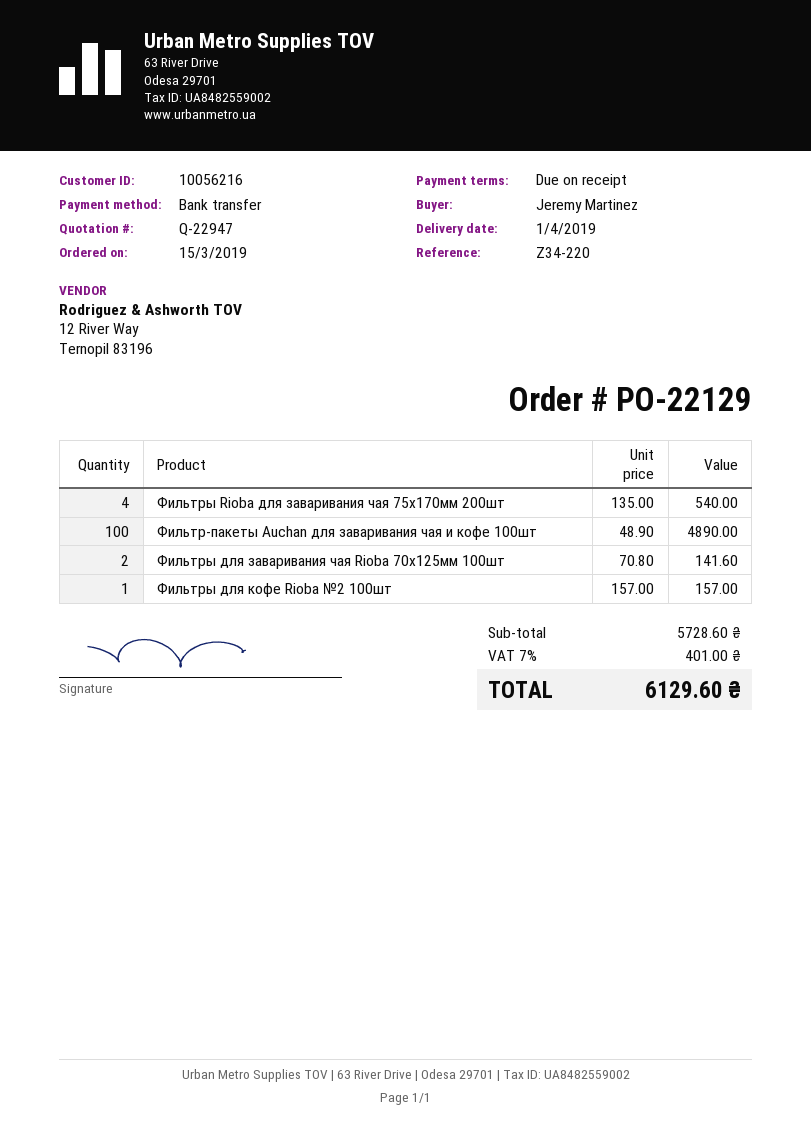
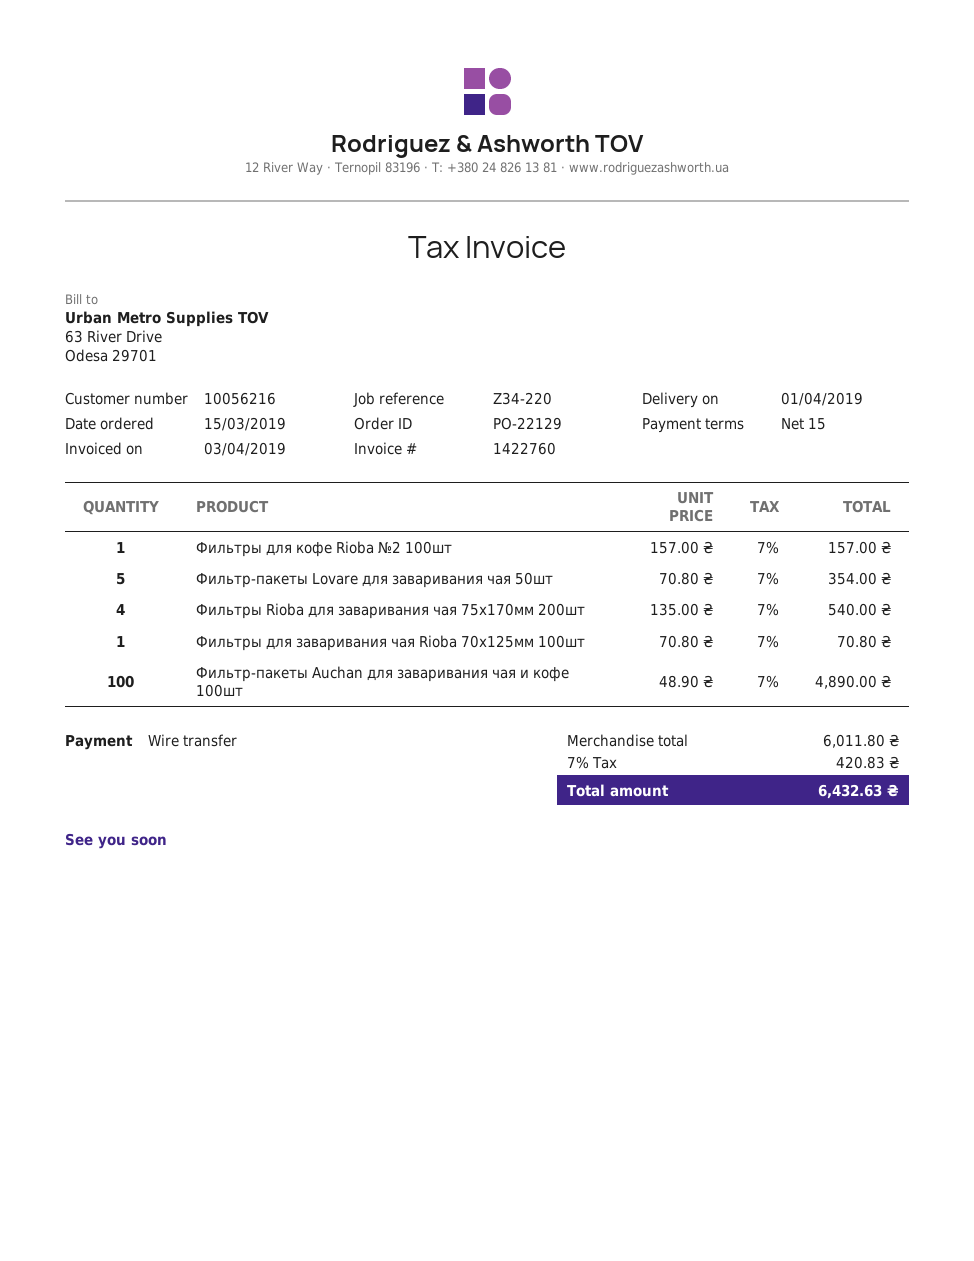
payment terms: on receipt -> 15 days
Фильтры для заваривания чая Rioba 70х125мм 100шт: 2 x 70.80 = 141.60 -> 1 x 70.80 = 70.80
Фильтр-пакеты Lovare для заваривания чая 50шт: none -> 5 x 70.80 = 354.00
subtotal: 5728.60 -> 6011.80
tax: 7% = 401.00 -> 7% = 420.83
total: 6129.60 -> 6432.63

